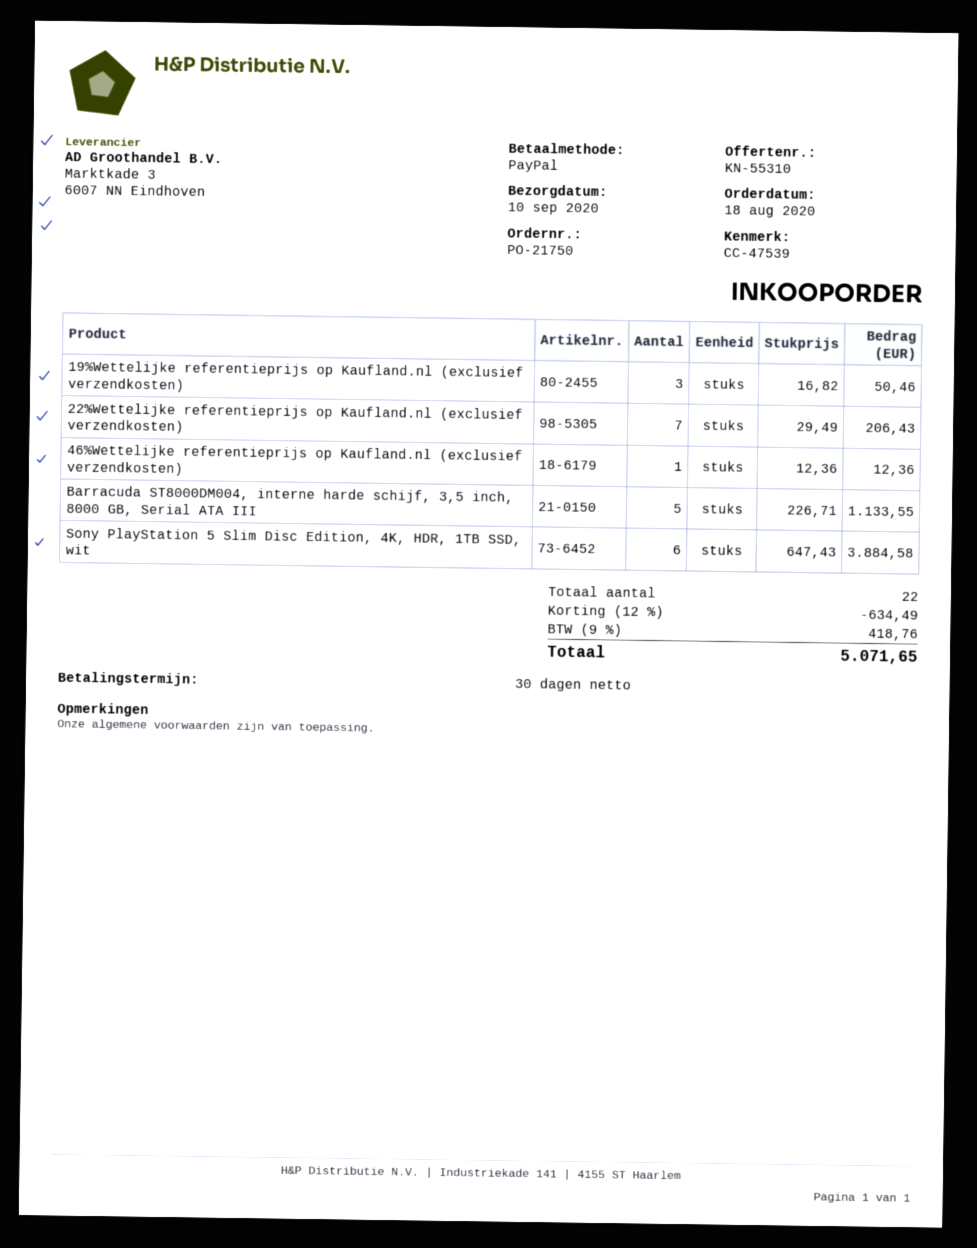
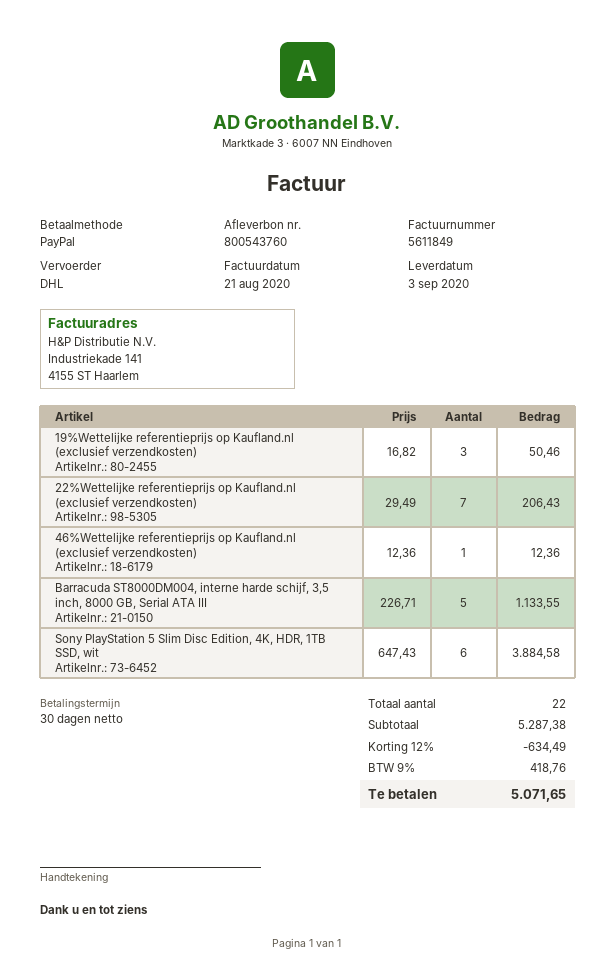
delivery date: 2020-09-10 -> 2020-09-03

